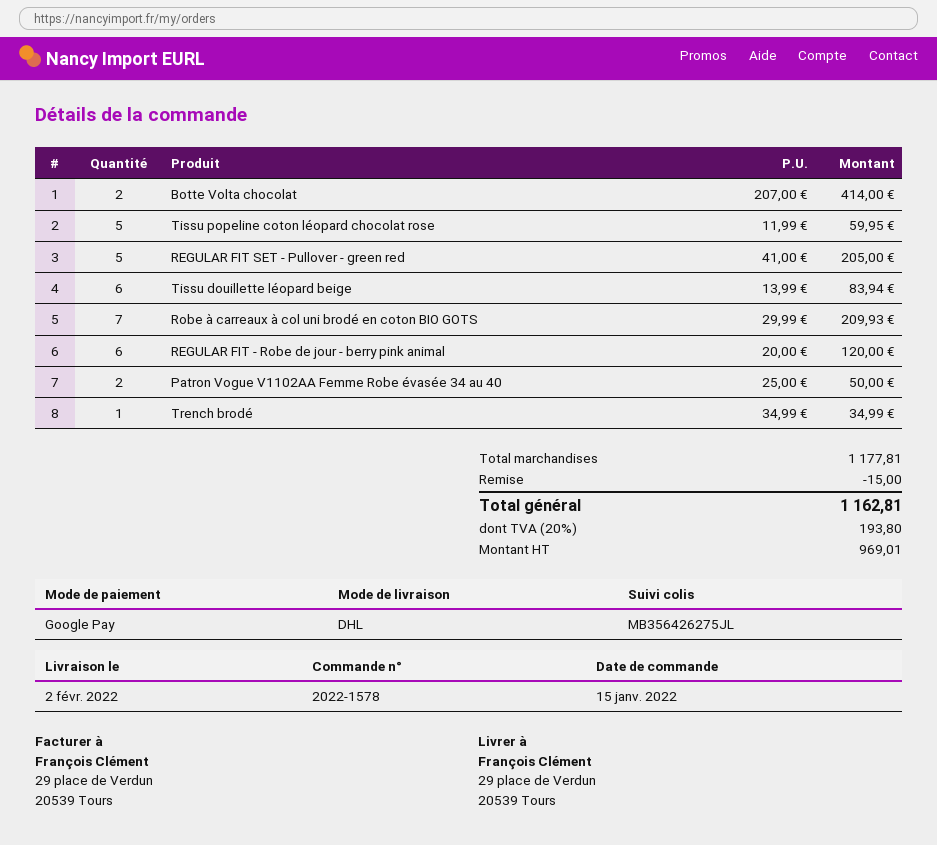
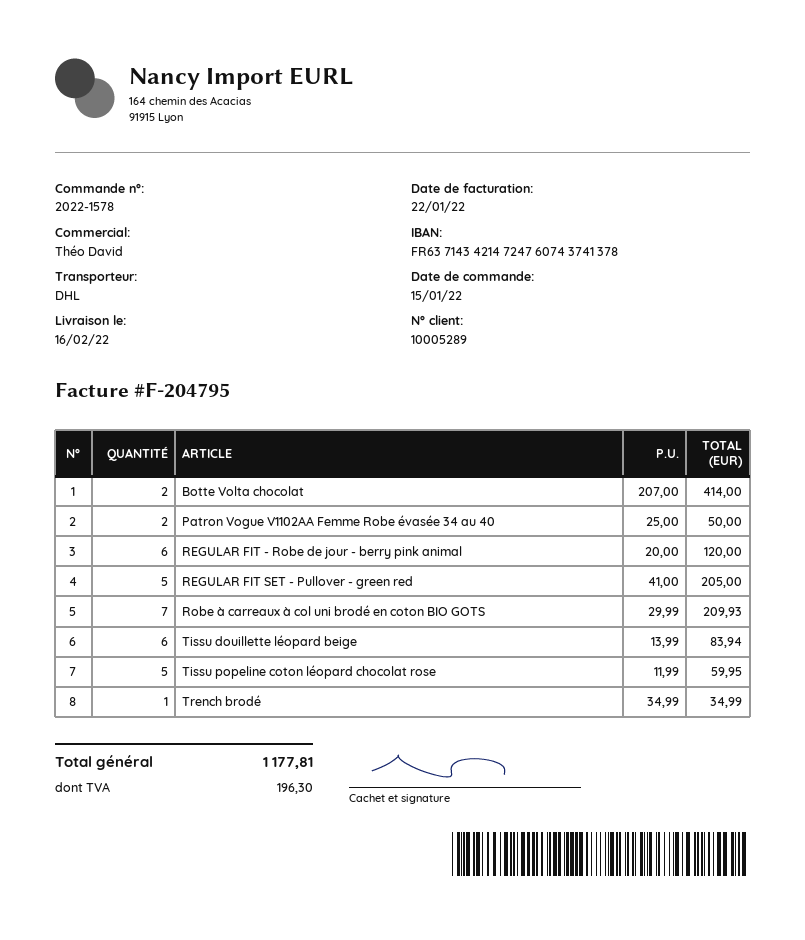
delivery date: 2022-02-02 -> 2022-02-16
discount: 15.00 -> none
tax: 193.80 -> 196.30
total: 1162.81 -> 1177.81

